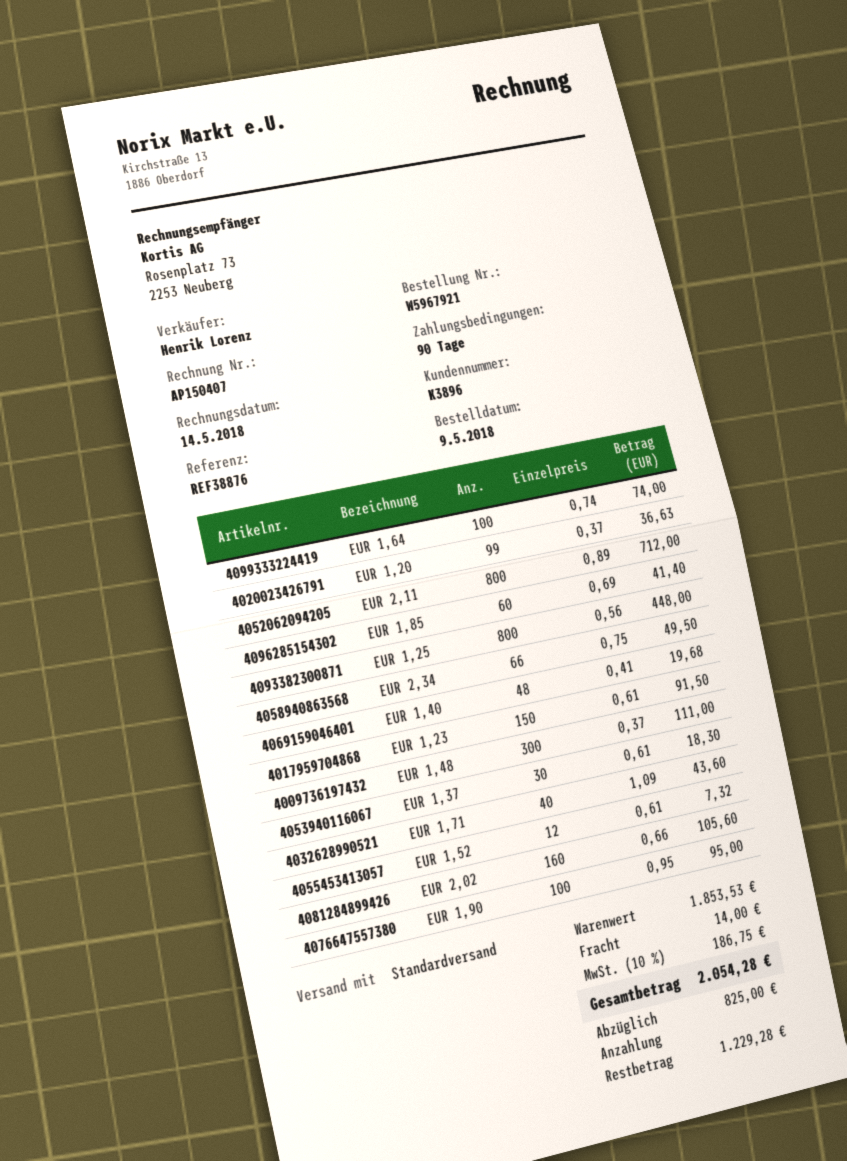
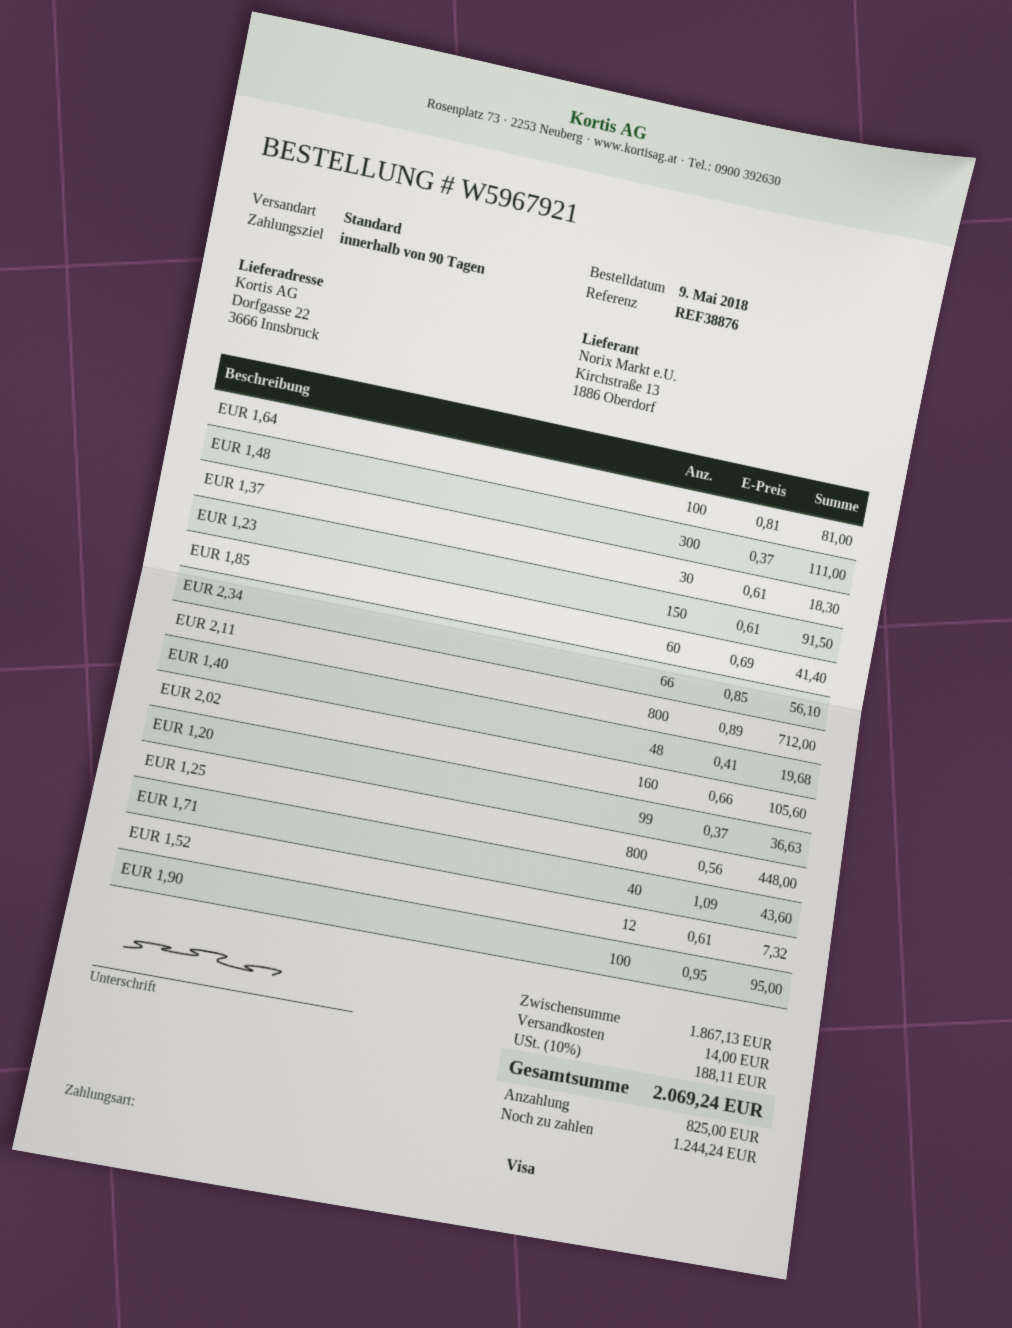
EUR 1,64: 100 x 0.74 = 74.00 -> 100 x 0.81 = 81.00
EUR 2,34: 66 x 0.75 = 49.50 -> 66 x 0.85 = 56.10
subtotal: 1853.53 -> 1867.13
tax: 10% = 186.75 -> 10% = 188.11
total: 2054.28 -> 2069.24
balance: 1229.28 -> 1244.24

